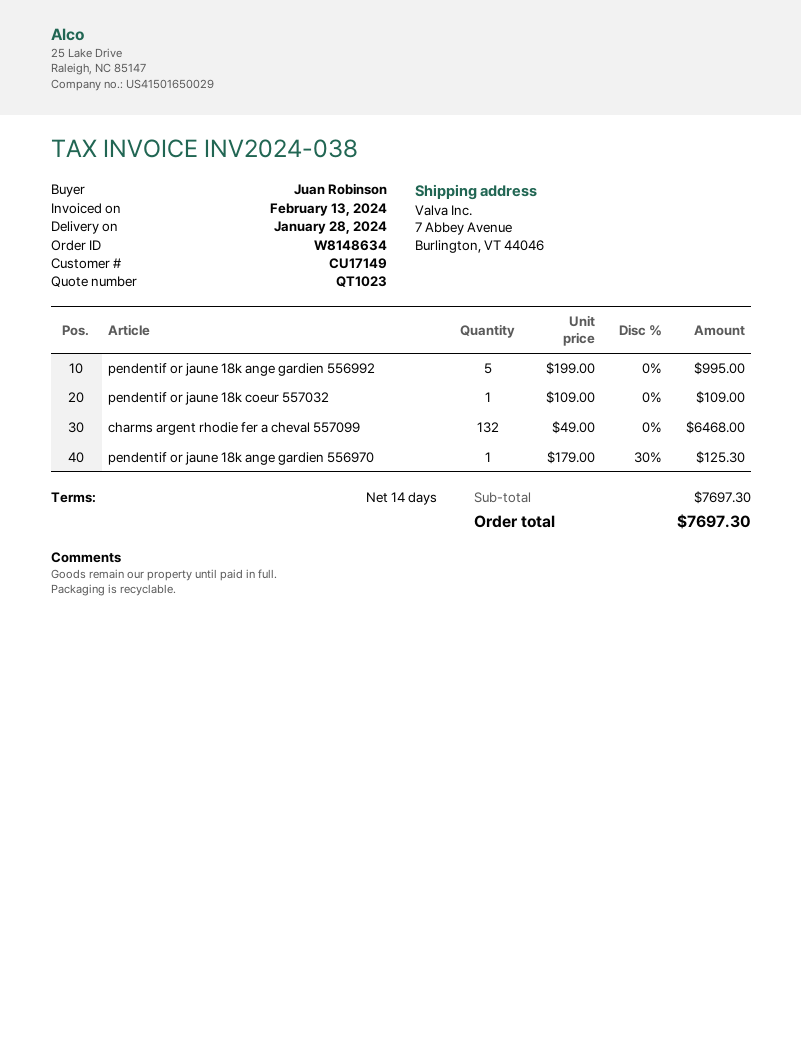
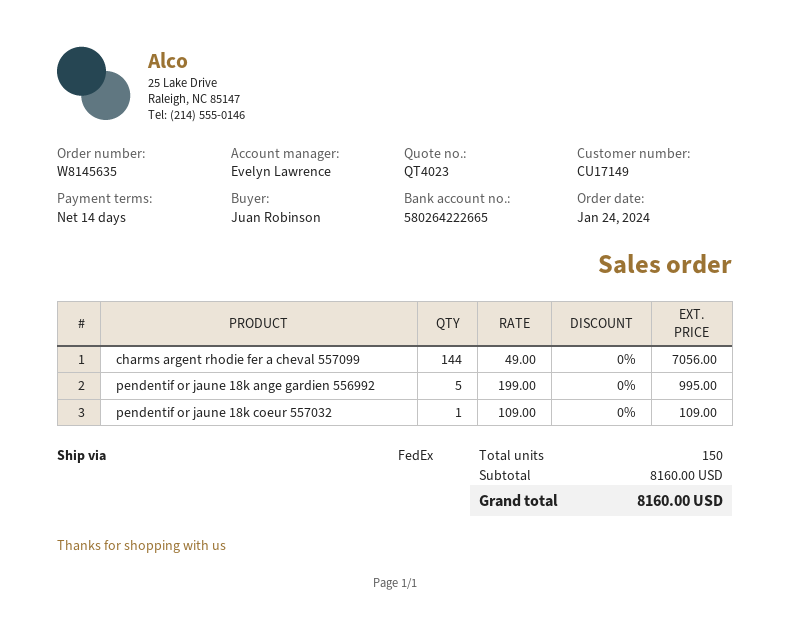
quote number: QT1023 -> QT4023
order number: W8148634 -> W8145635
charms argent rhodie fer a cheval 557099: 132 x 49.00 = 6468.00 -> 144 x 49.00 = 7056.00
pendentif or jaune 18k ange gardien 556970: 1 x 179.00 - 30% = 125.30 -> none
subtotal: 7697.30 -> 8160.00
total: 7697.30 -> 8160.00

